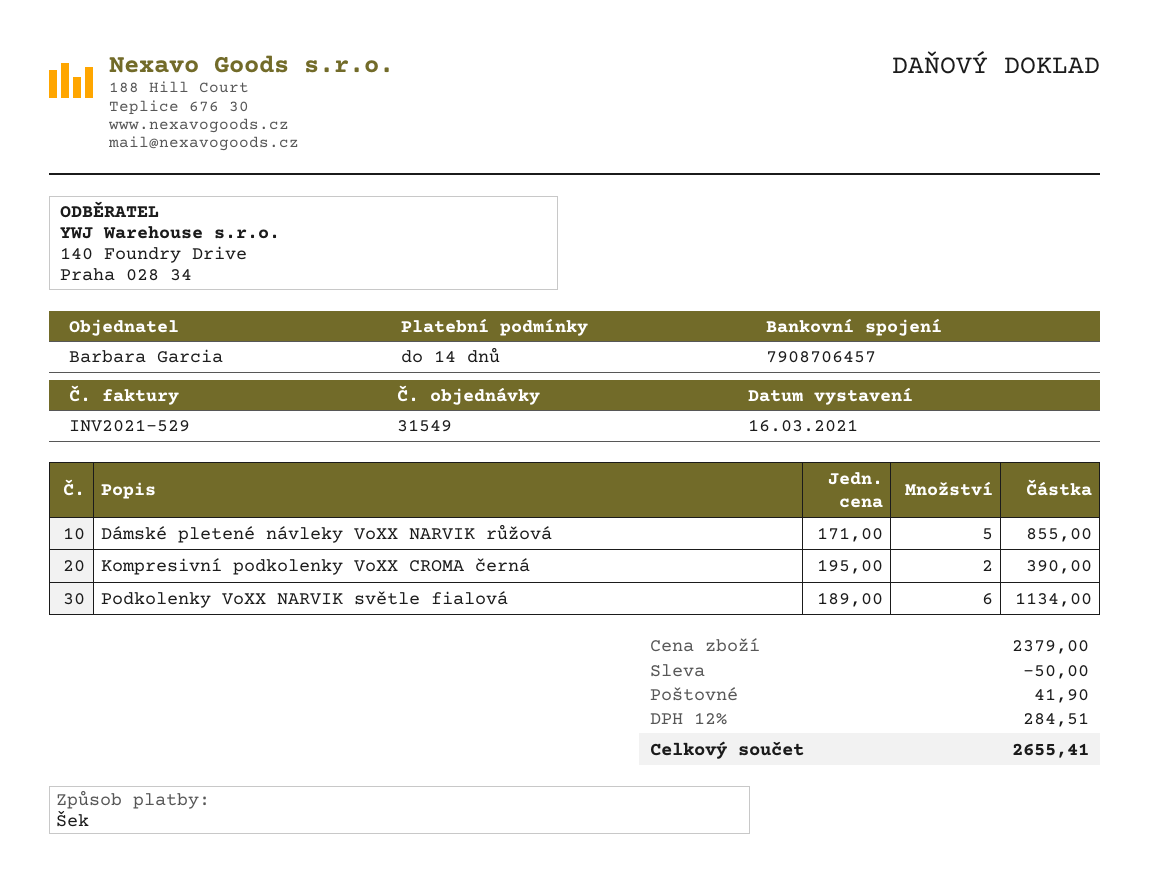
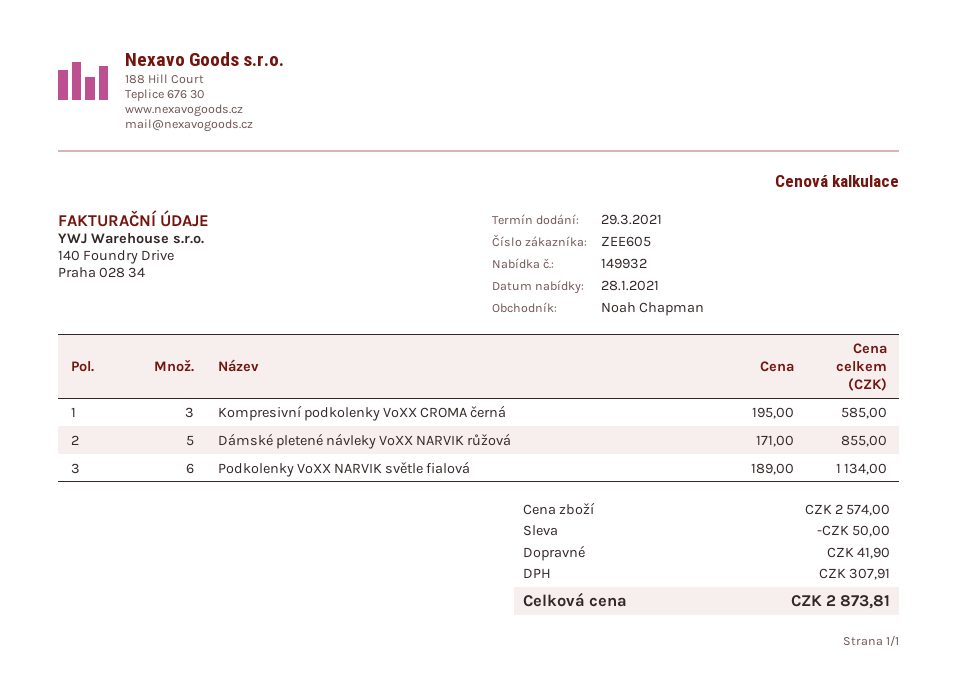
Kompresivní podkolenky VoXX CROMA černá: 2 x 195.00 = 390.00 -> 3 x 195.00 = 585.00
subtotal: 2379.00 -> 2574.00
tax: 284.51 -> 307.91
total: 2655.41 -> 2873.81

